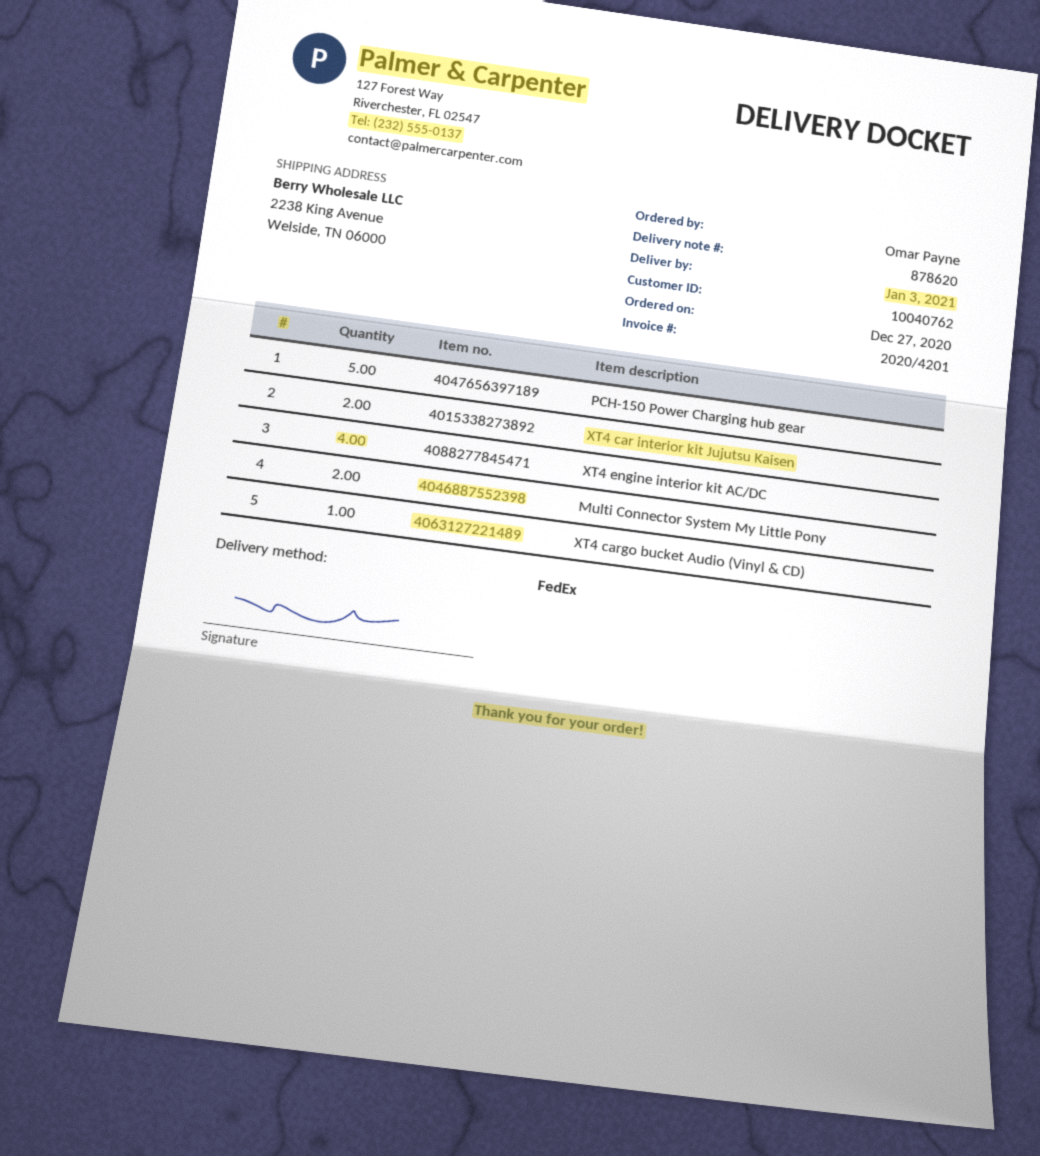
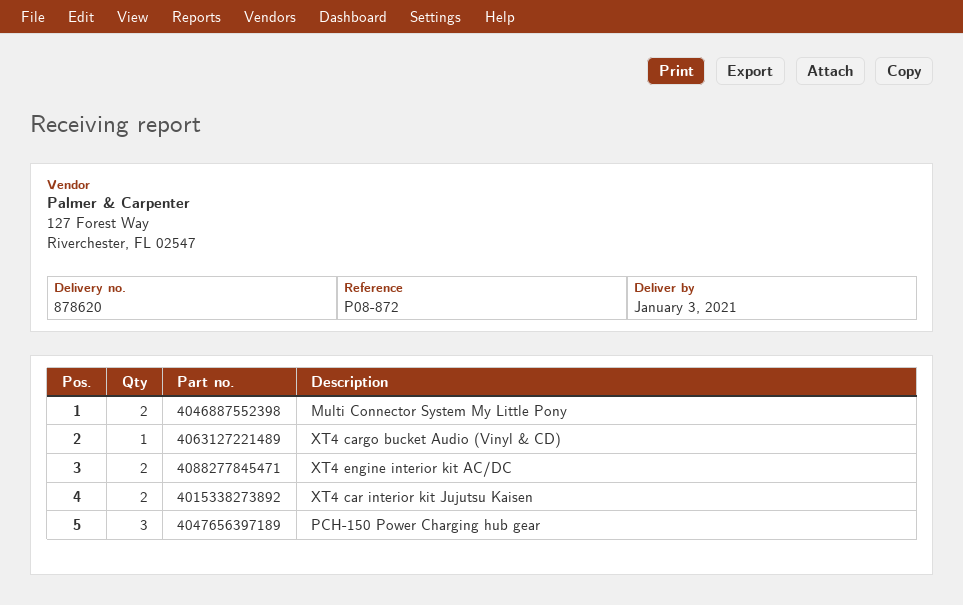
PCH-150 Power Charging hub gear: 5 -> 3
XT4 engine interior kit AC/DC: 4 -> 2

